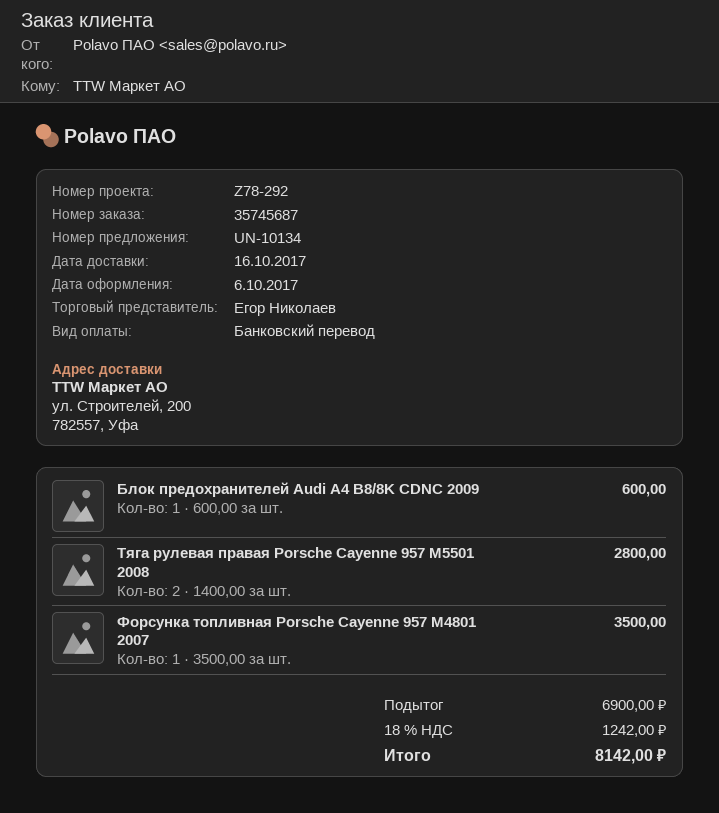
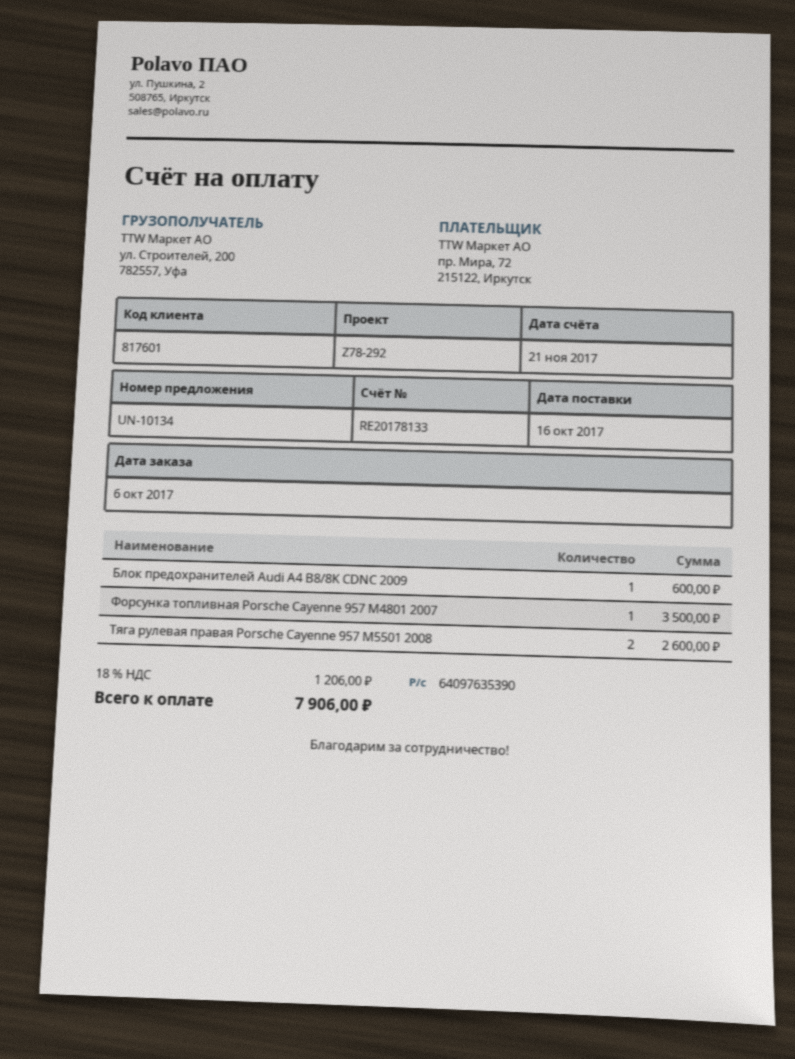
Тяга рулевая правая Porsche Cayenne 957 M5501 2008: 2 for 2800.00 -> 2 for 2600.00
tax: 18% = 1242.00 -> 18% = 1206.00
total: 8142.00 -> 7906.00

